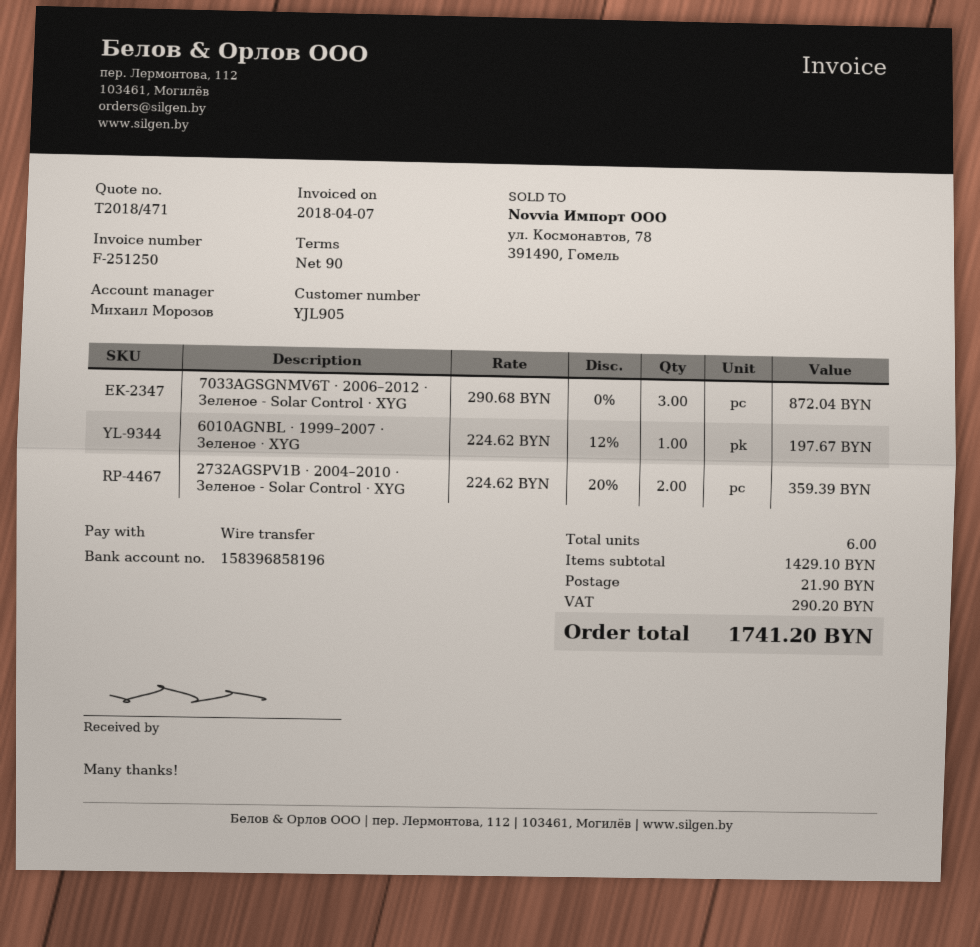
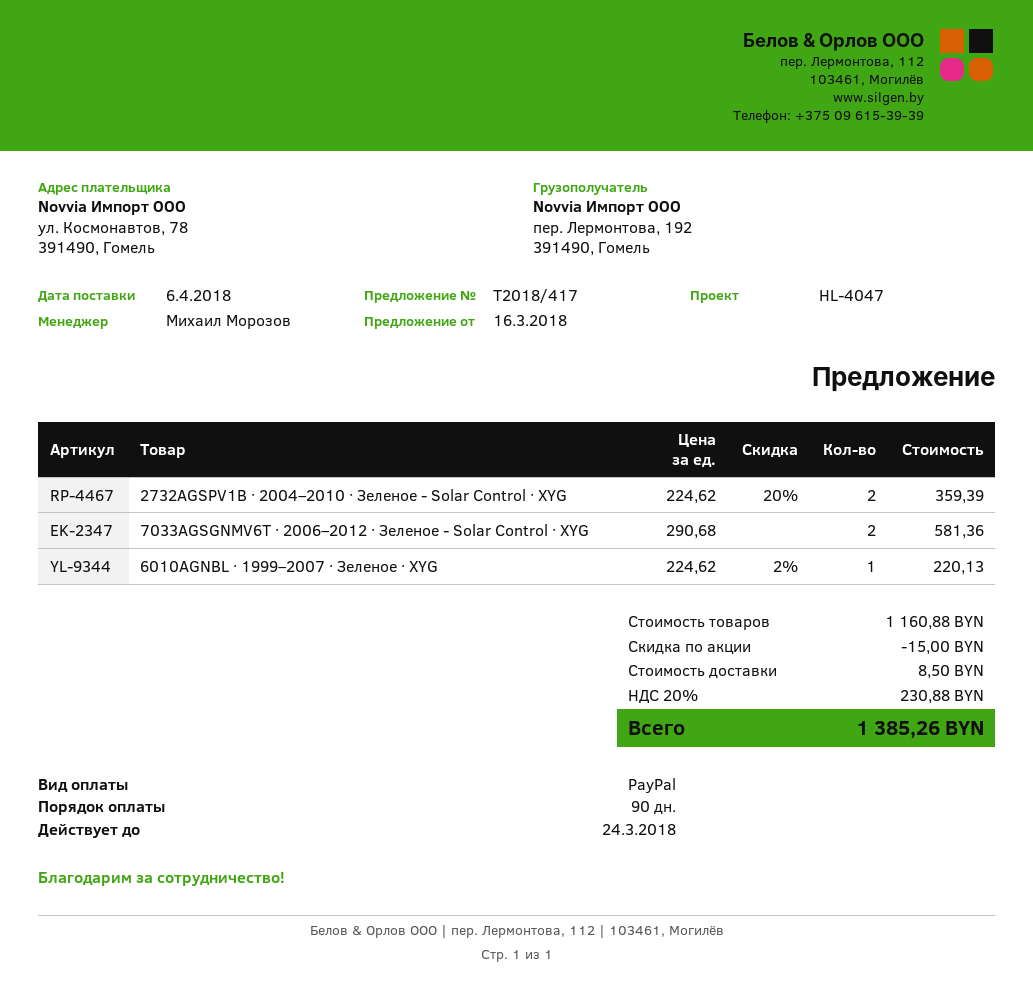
quote number: T2018/471 -> T2018/417
payment method: bank transfer -> PayPal
7033AGSGNMV6T · 2006–2012 · Зеленое - Solar Control · XYG: 3 x 290.68 = 872.04 -> 2 x 290.68 = 581.36
6010AGNBL · 1999–2007 · Зеленое · XYG: 1 x 224.62 - 12% = 197.67 -> 1 x 224.62 - 2% = 220.13
subtotal: 1429.10 -> 1160.88
discount: none -> 15.00
shipping: 21.90 -> 8.50
tax: 290.20 -> 230.88
total: 1741.20 -> 1385.26

